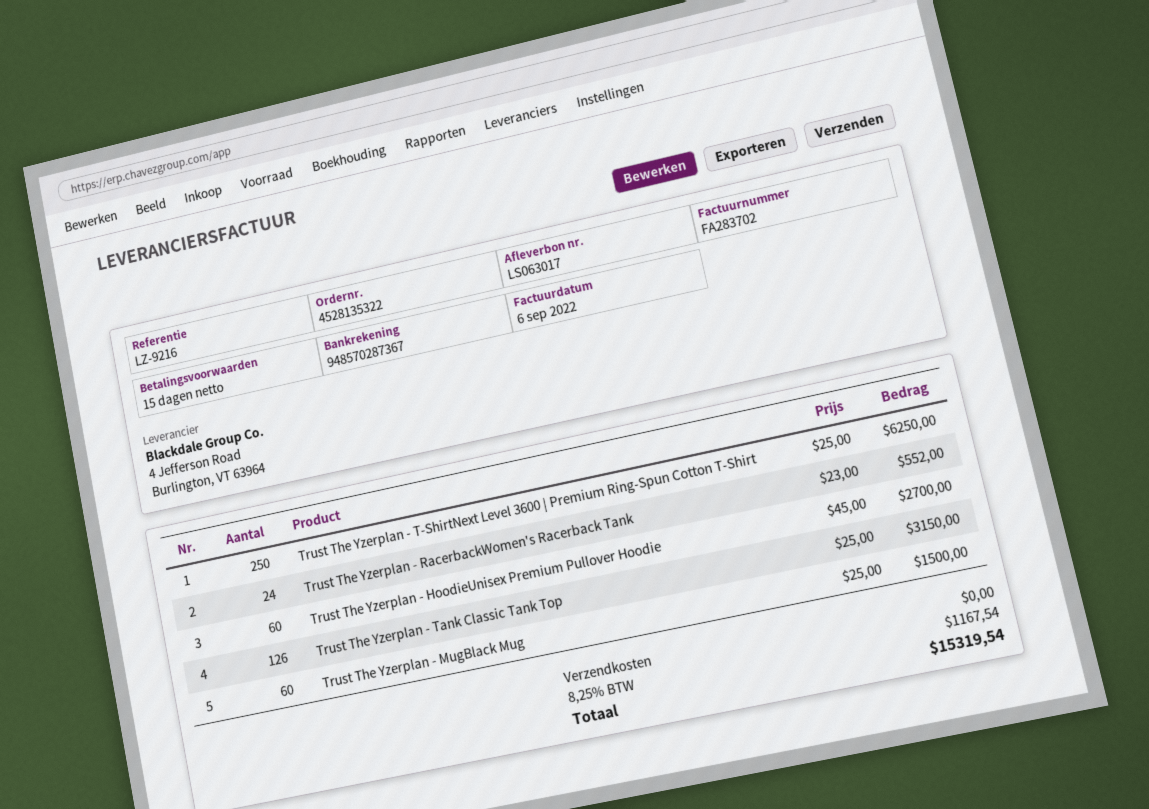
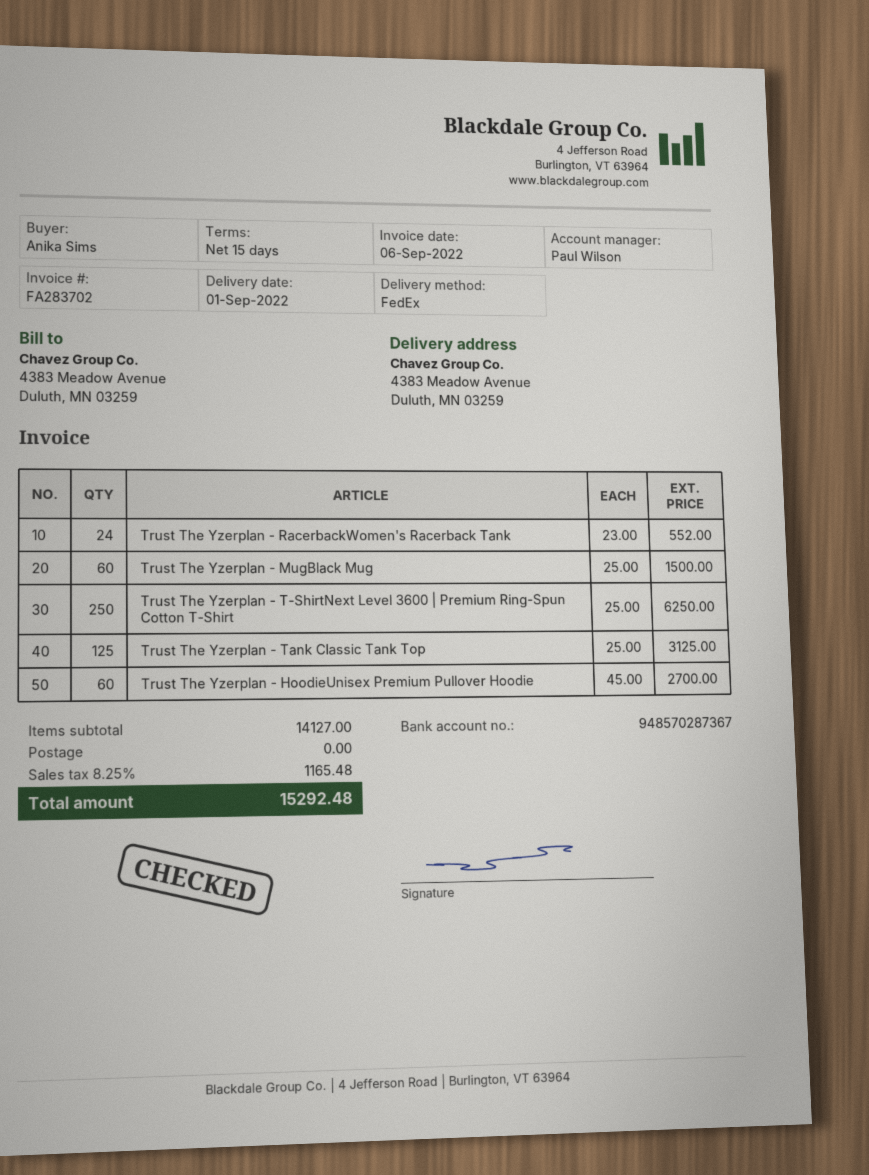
Trust The Yzerplan - Tank Classic Tank Top: 126 x 25.00 = 3150.00 -> 125 x 25.00 = 3125.00
tax: 8.25% = 1167.54 -> 8.25% = 1165.48
total: 15319.54 -> 15292.48

